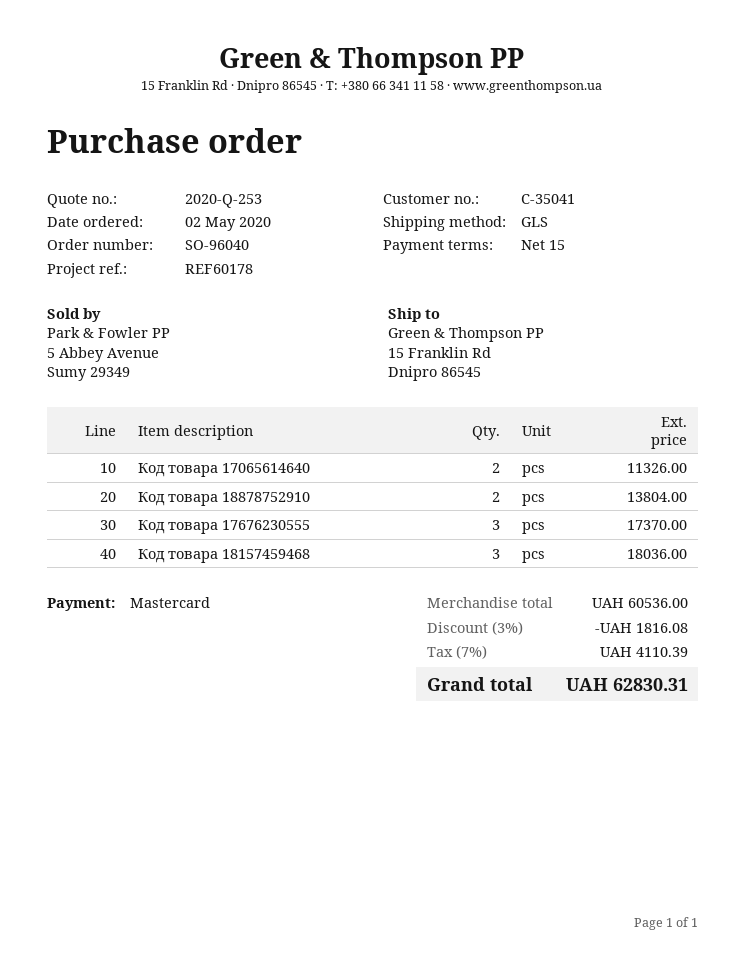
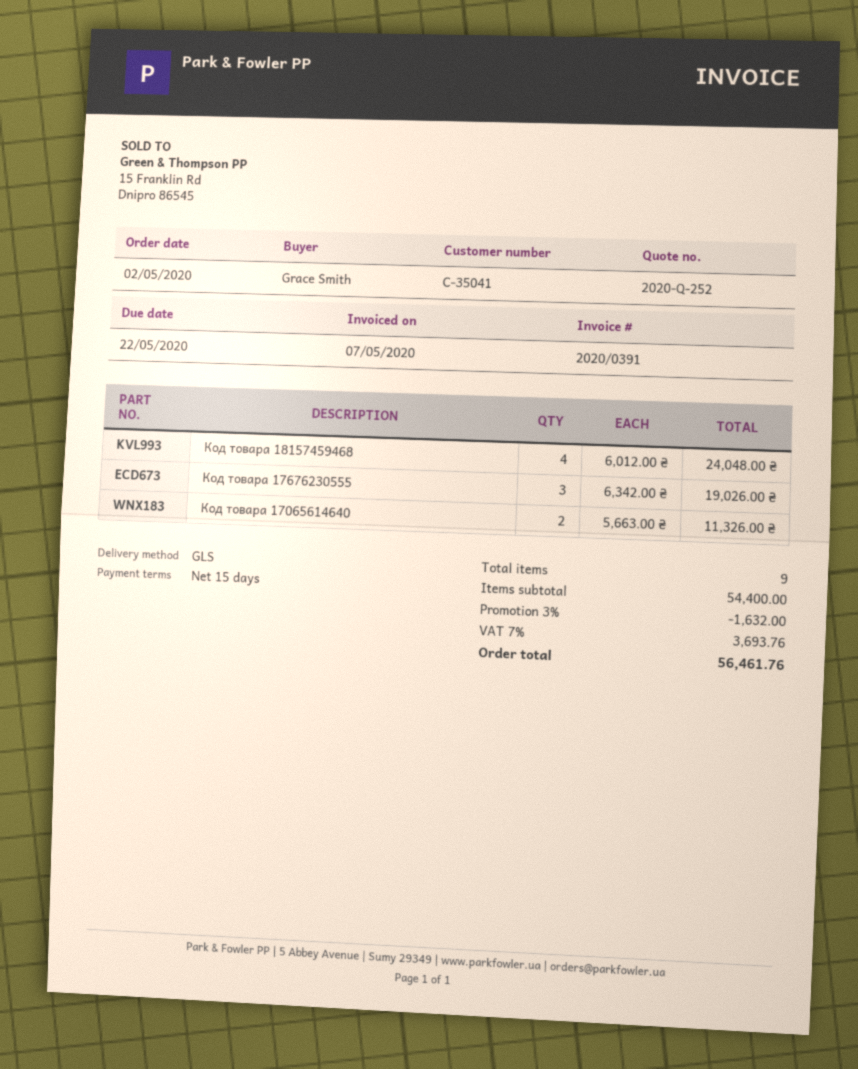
quote number: 2020-Q-253 -> 2020-Q-252
Код товара 18878752910: 2 for 13804.00 -> none
Код товара 17676230555: 3 for 17370.00 -> 3 for 19026.00
Код товара 18157459468: 3 for 18036.00 -> 4 for 24048.00
subtotal: 60536.00 -> 54400.00
discount: 3% = 1816.08 -> 3% = 1632.00
tax: 7% = 4110.39 -> 7% = 3693.76
total: 62830.31 -> 56461.76

